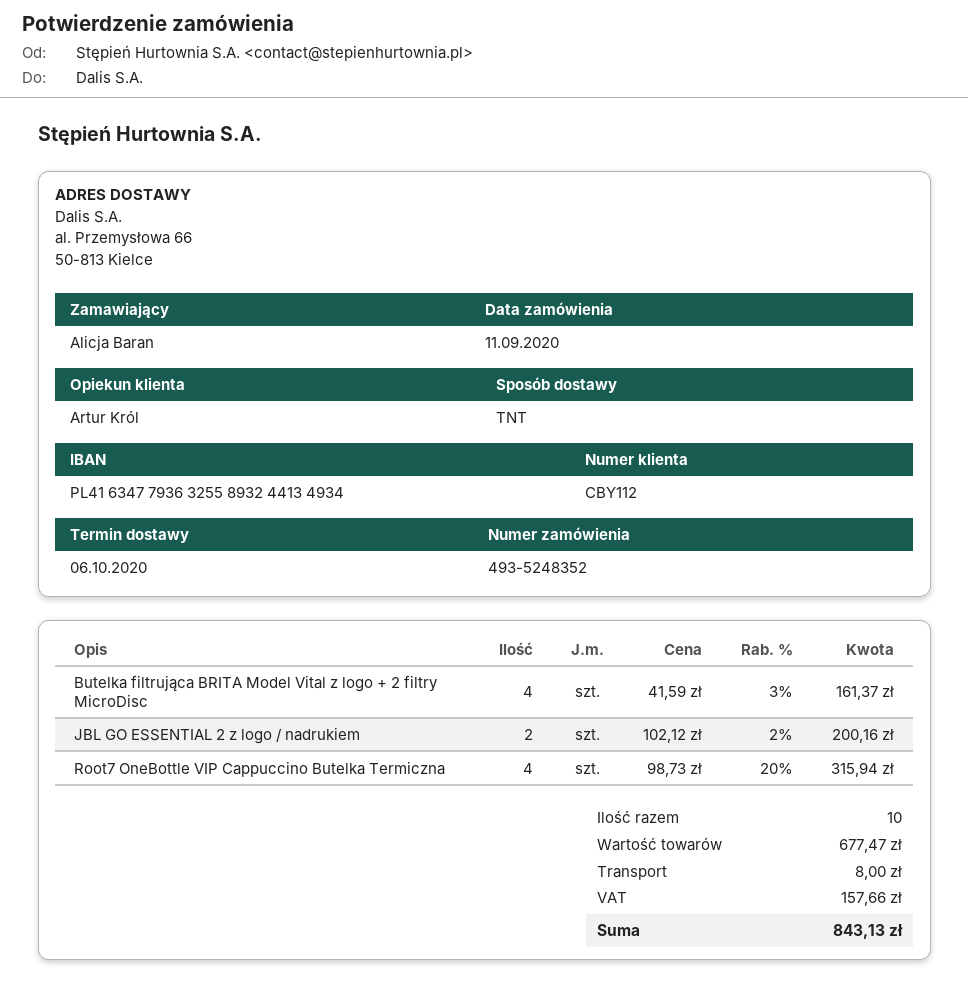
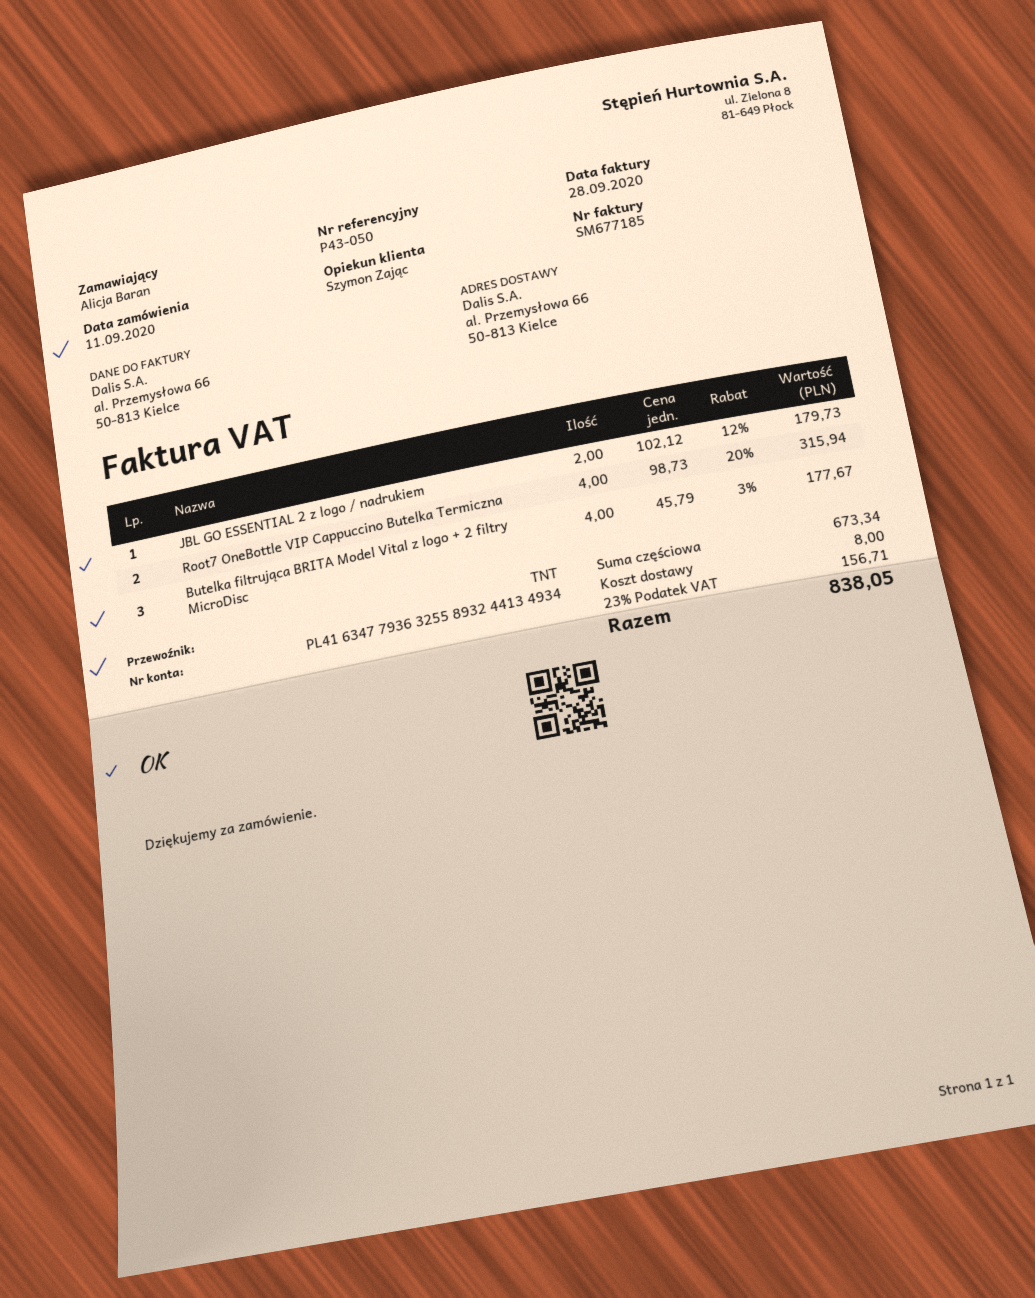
sales rep: Artur Król -> Szymon Zając
Butelka filtrująca BRITA Model Vital z logo + 2 filtry MicroDisc: 4 x 41.59 - 3% = 161.37 -> 4 x 45.79 - 3% = 177.67
JBL GO ESSENTIAL 2 z logo / nadrukiem: 2 x 102.12 - 2% = 200.16 -> 2 x 102.12 - 12% = 179.73
subtotal: 677.47 -> 673.34
tax: 157.66 -> 156.71
total: 843.13 -> 838.05

